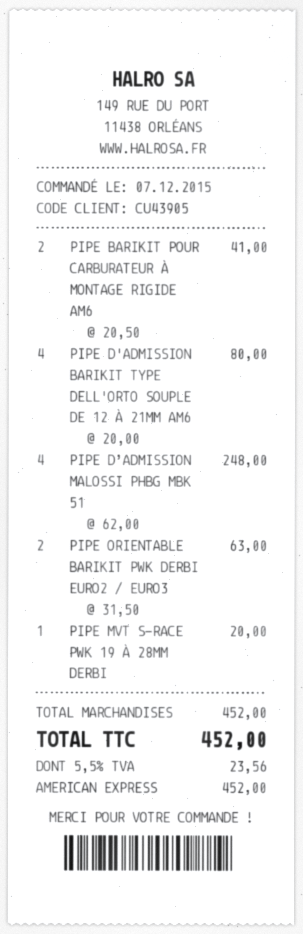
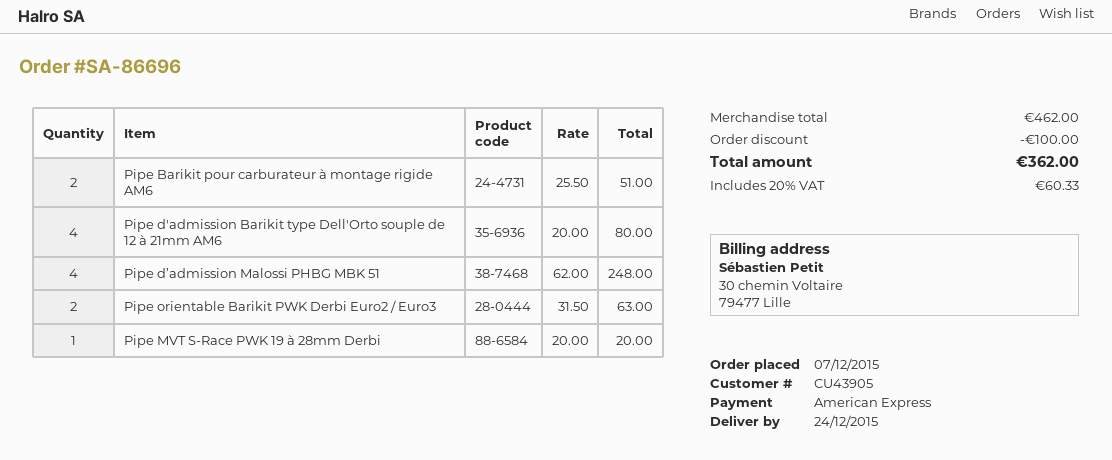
PIPE BARIKIT POUR CARBURATEUR À MONTAGE RIGIDE AM6: 2 x 20.50 = 41.00 -> 2 x 25.50 = 51.00
subtotal: 452.00 -> 462.00
discount: none -> 100.00
tax: 5.5% = 23.56 -> 20% = 60.33
total: 452.00 -> 362.00

